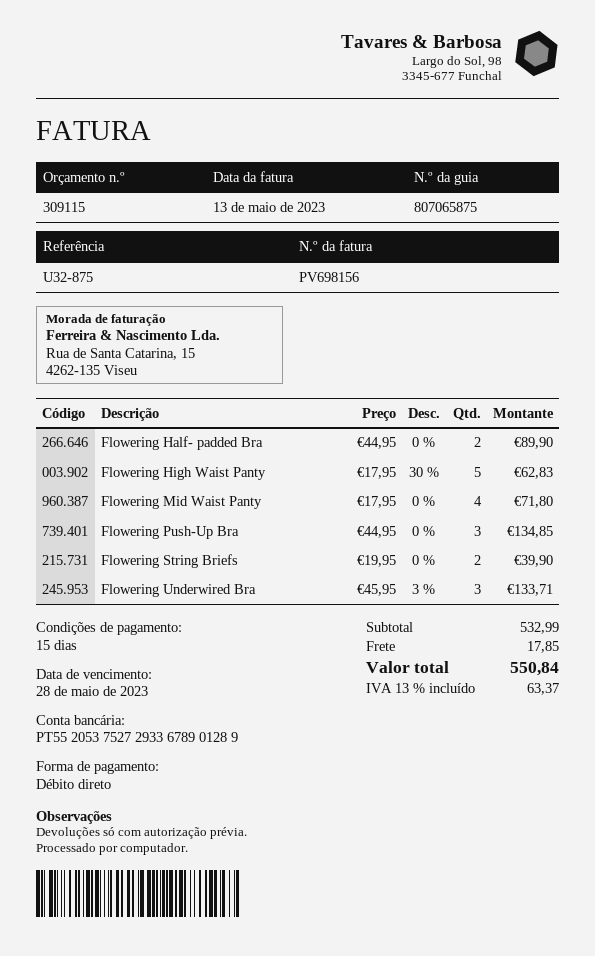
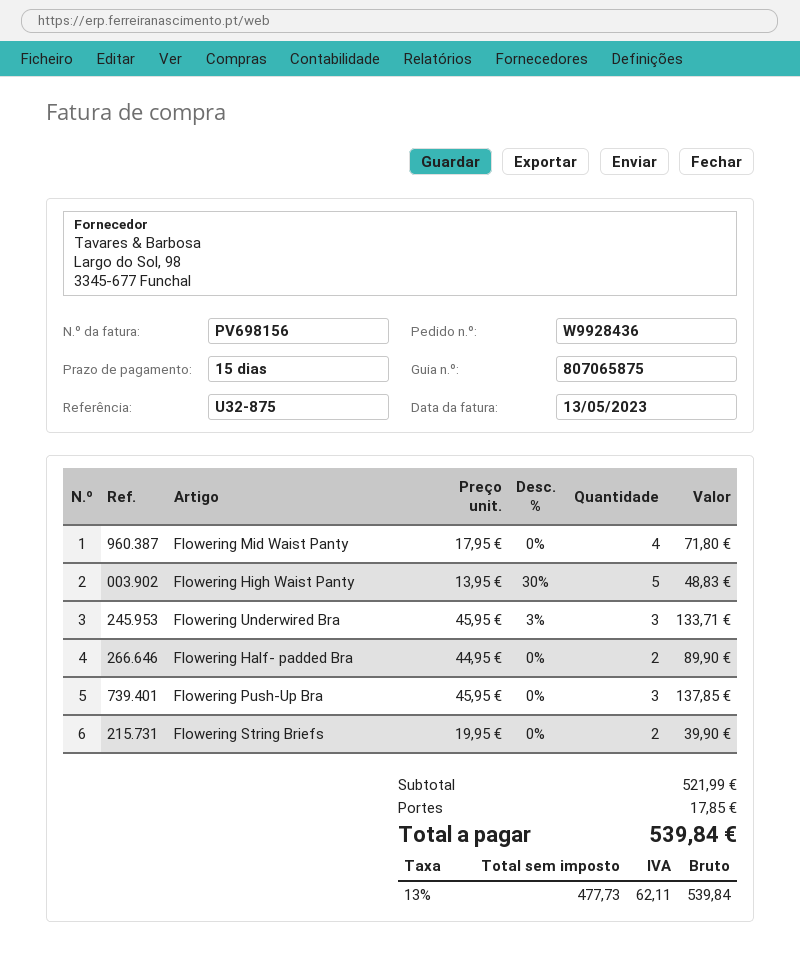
Flowering High Waist Panty: 5 x 17.95 - 30% = 62.83 -> 5 x 13.95 - 30% = 48.83
Flowering Push-Up Bra: 3 x 44.95 = 134.85 -> 3 x 45.95 = 137.85
subtotal: 532.99 -> 521.99
tax: 13% = 63.37 -> 13% = 62.11
total: 550.84 -> 539.84

